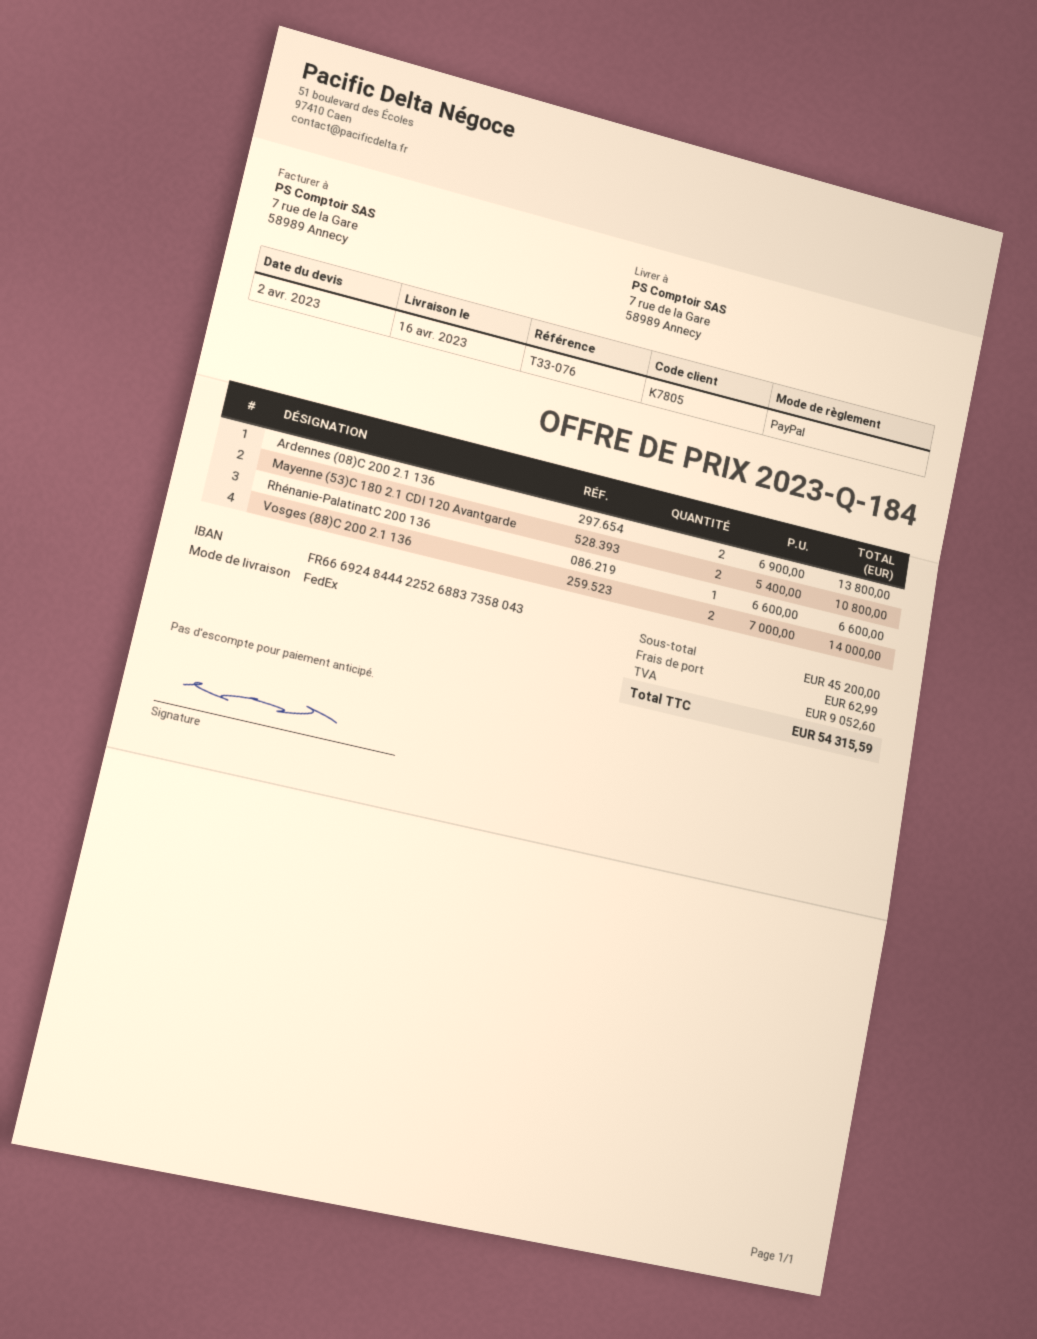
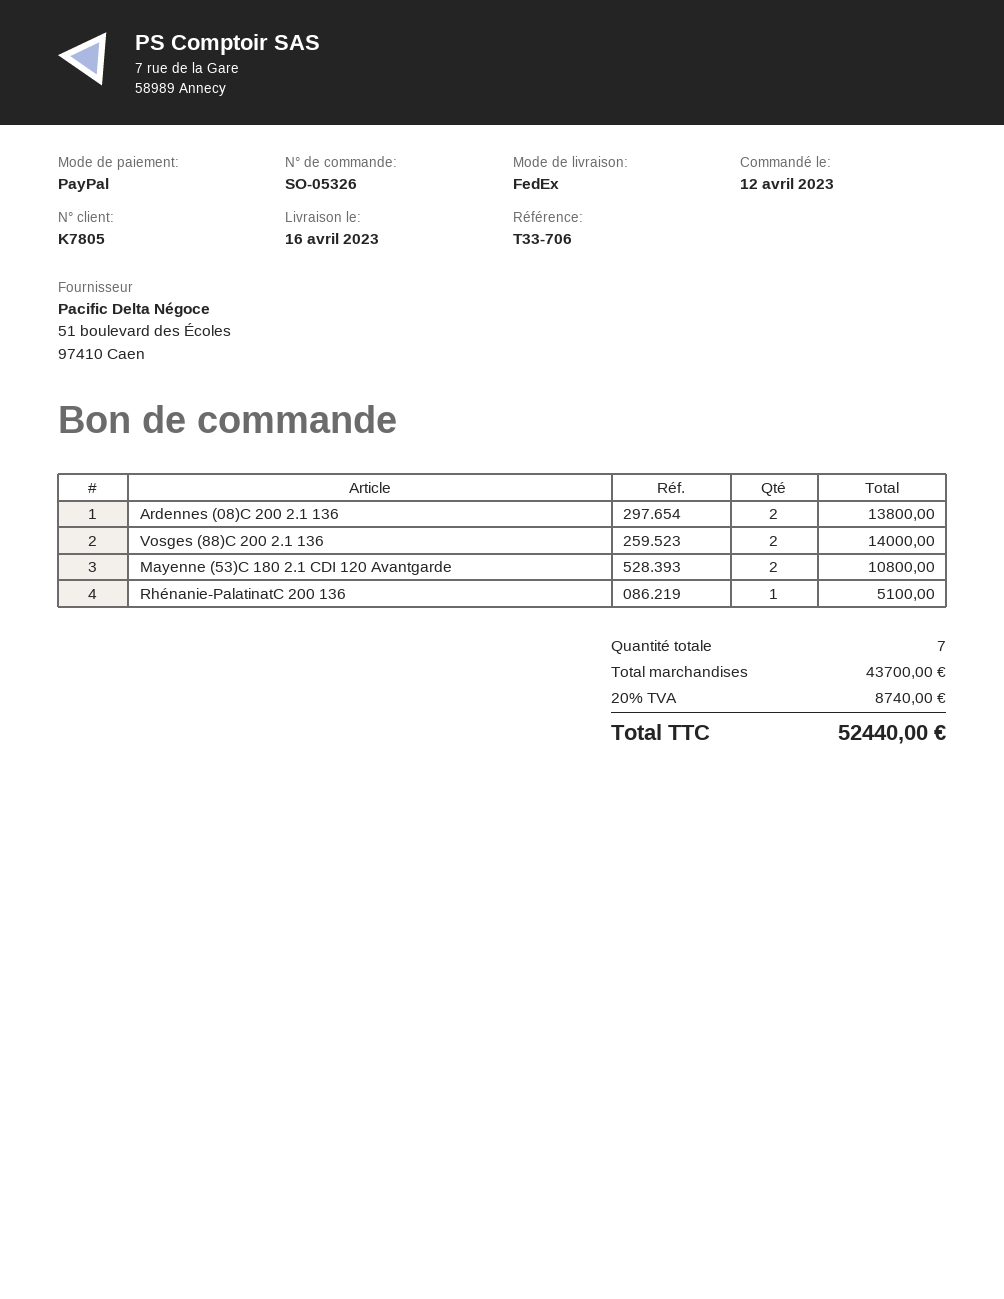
reference: T33-076 -> T33-706
Rhénanie-PalatinatC 200 136: 1 for 6600.00 -> 1 for 5100.00
subtotal: 45200.00 -> 43700.00
shipping: 62.99 -> none
tax: 9052.60 -> 8740.00
total: 54315.59 -> 52440.00

